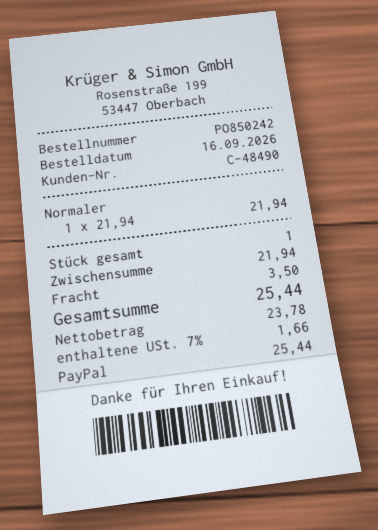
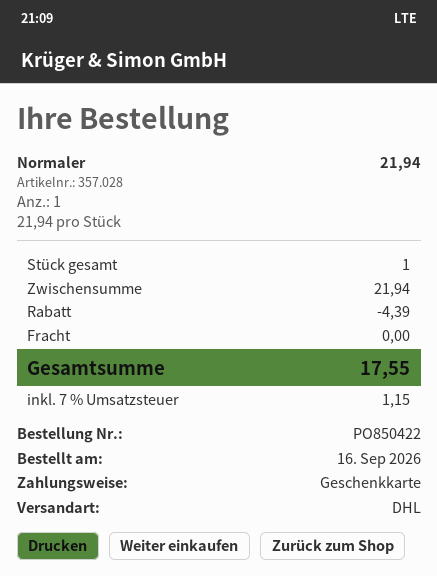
order number: PO850242 -> PO850422
payment method: PayPal -> gift card
discount: none -> 4.39
shipping: 3.50 -> 0.00
tax: 7% = 1.66 -> 7% = 1.15
total: 25.44 -> 17.55

